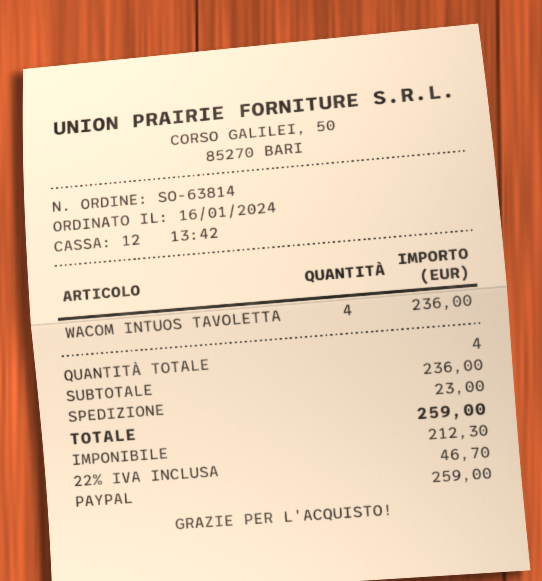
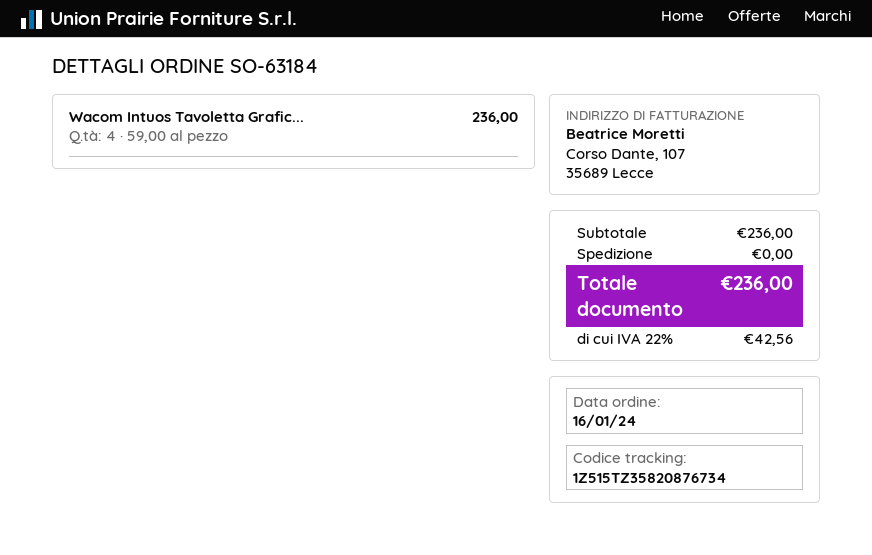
order number: SO-63814 -> SO-63184
shipping: 23.00 -> 0.00
tax: 22% = 46.70 -> 22% = 42.56
total: 259.00 -> 236.00

